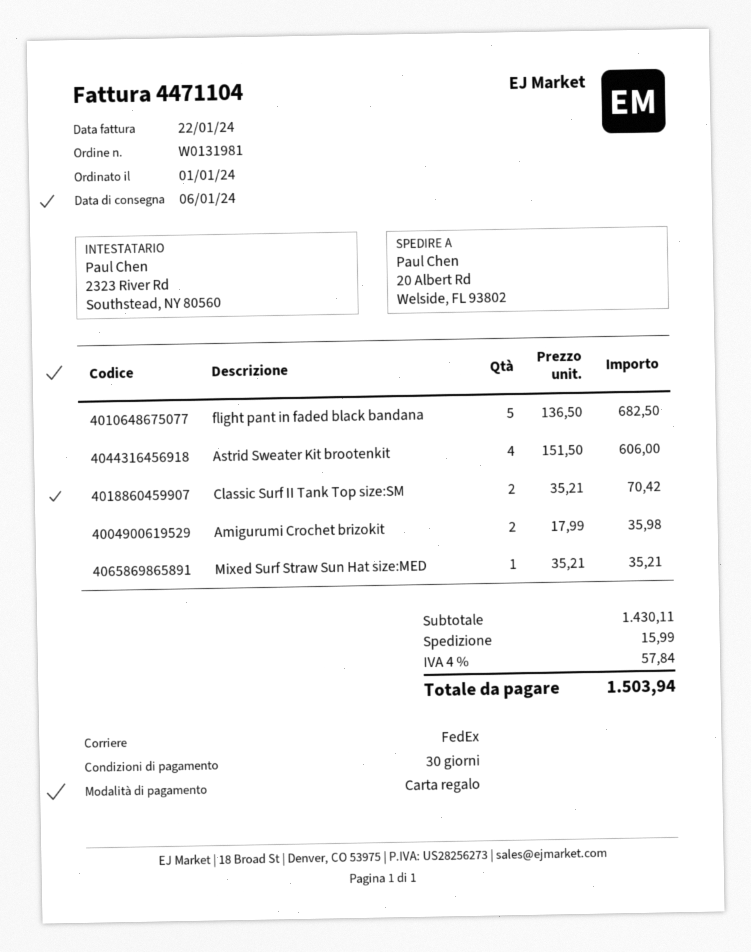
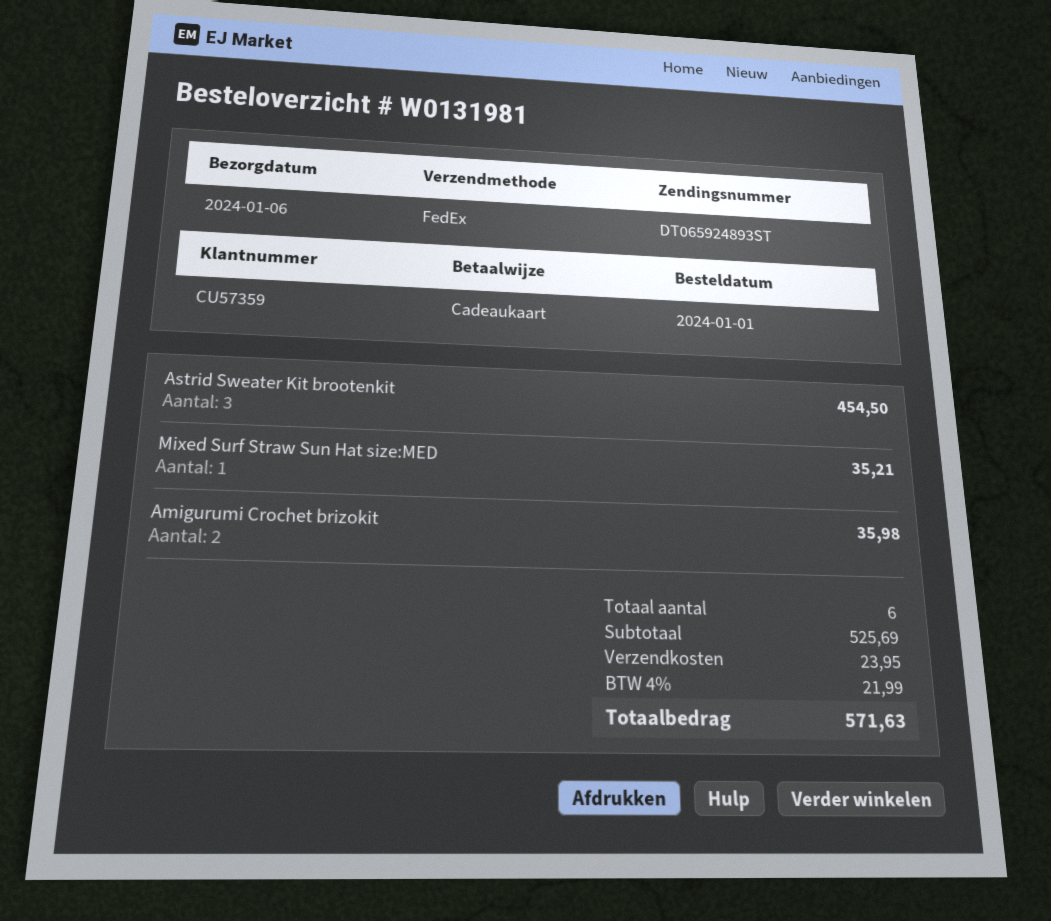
flight pant in faded black bandana: 5 for 682.50 -> none
Astrid Sweater Kit brootenkit: 4 for 606.00 -> 3 for 454.50
Classic Surf II Tank Top size:SM: 2 for 70.42 -> none
subtotal: 1430.11 -> 525.69
shipping: 15.99 -> 23.95
tax: 4% = 57.84 -> 4% = 21.99
total: 1503.94 -> 571.63

